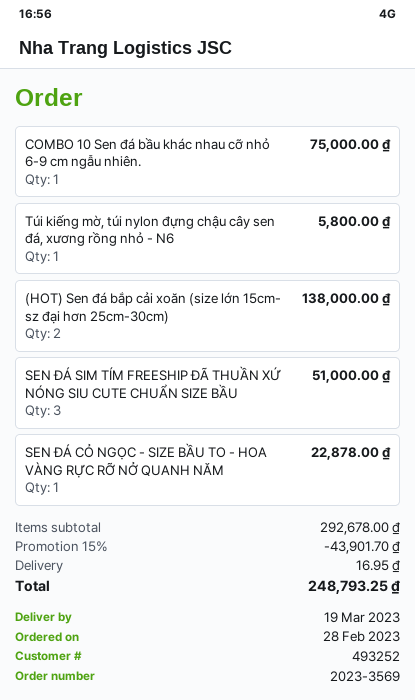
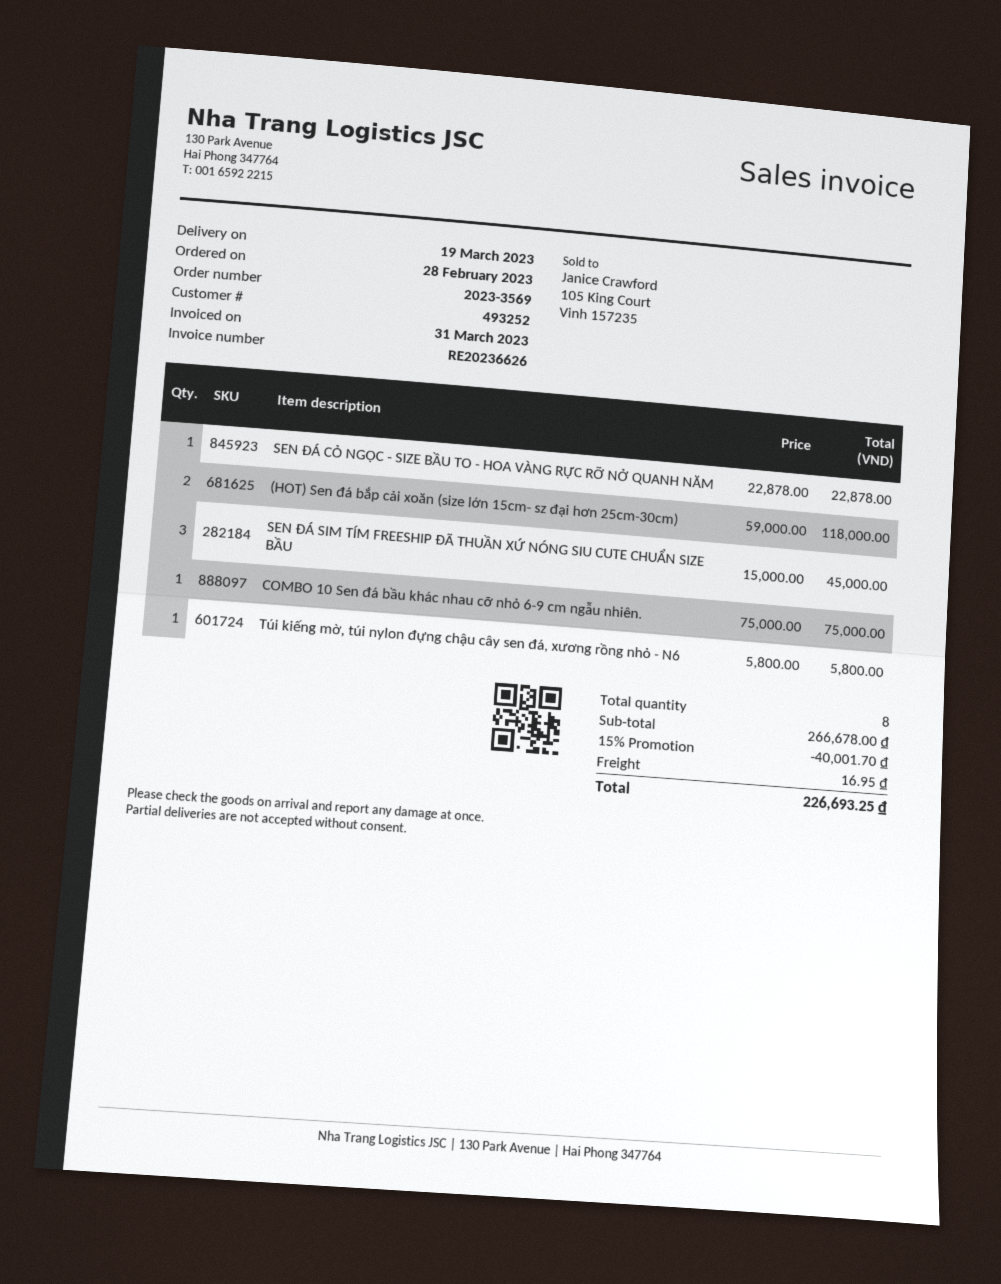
(HOT) Sen đá bắp cải xoăn (size lớn 15cm- sz đại hơn 25cm-30cm): 2 for 138000.00 -> 2 for 118000.00
SEN ĐÁ SIM TÍM FREESHIP ĐÃ THUẦN XỨ NÓNG SIU CUTE CHUẨN SIZE BẦU: 3 for 51000.00 -> 3 for 45000.00
subtotal: 292678.00 -> 266678.00
discount: 15% = 43901.70 -> 15% = 40001.70
total: 248793.25 -> 226693.25

